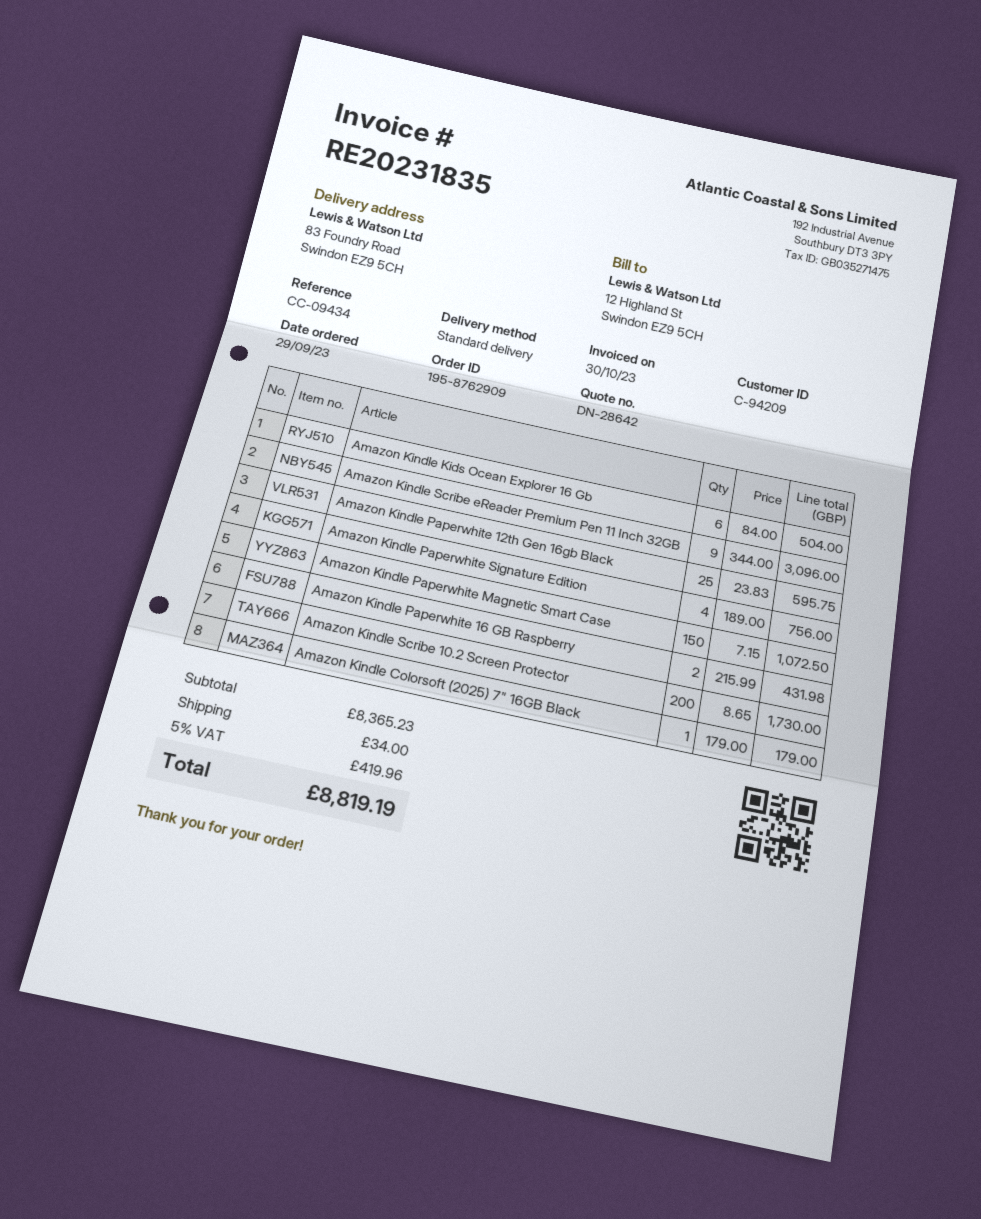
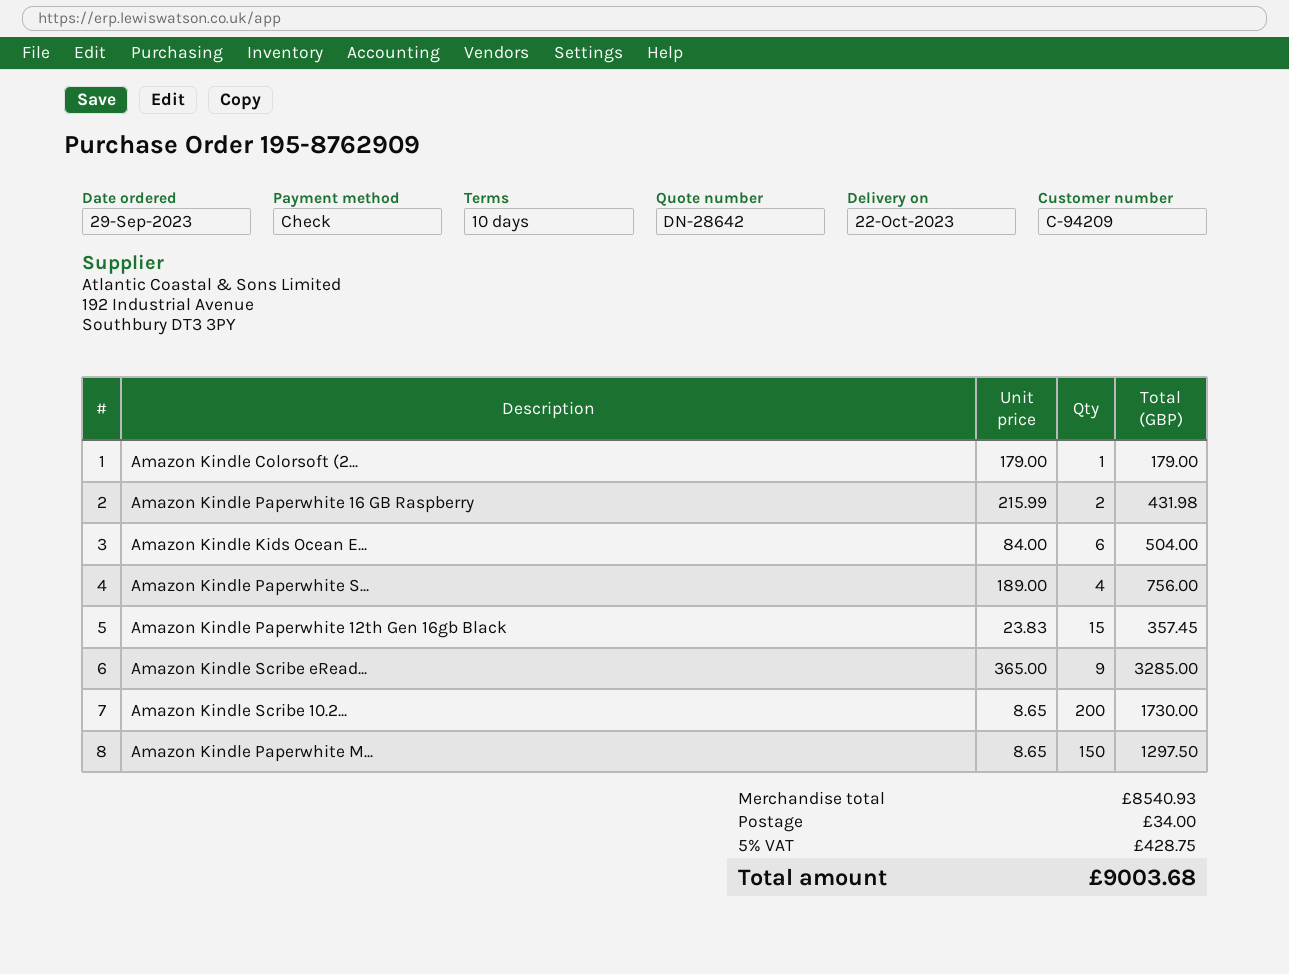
Amazon Kindle Scribe eReader Premium Pen 11 Inch 32GB: 9 x 344.00 = 3096.00 -> 9 x 365.00 = 3285.00
Amazon Kindle Paperwhite 12th Gen 16gb Black: 25 x 23.83 = 595.75 -> 15 x 23.83 = 357.45
Amazon Kindle Paperwhite Magnetic Smart Case: 150 x 7.15 = 1072.50 -> 150 x 8.65 = 1297.50
subtotal: 8365.23 -> 8540.93
tax: 5% = 419.96 -> 5% = 428.75
total: 8819.19 -> 9003.68

